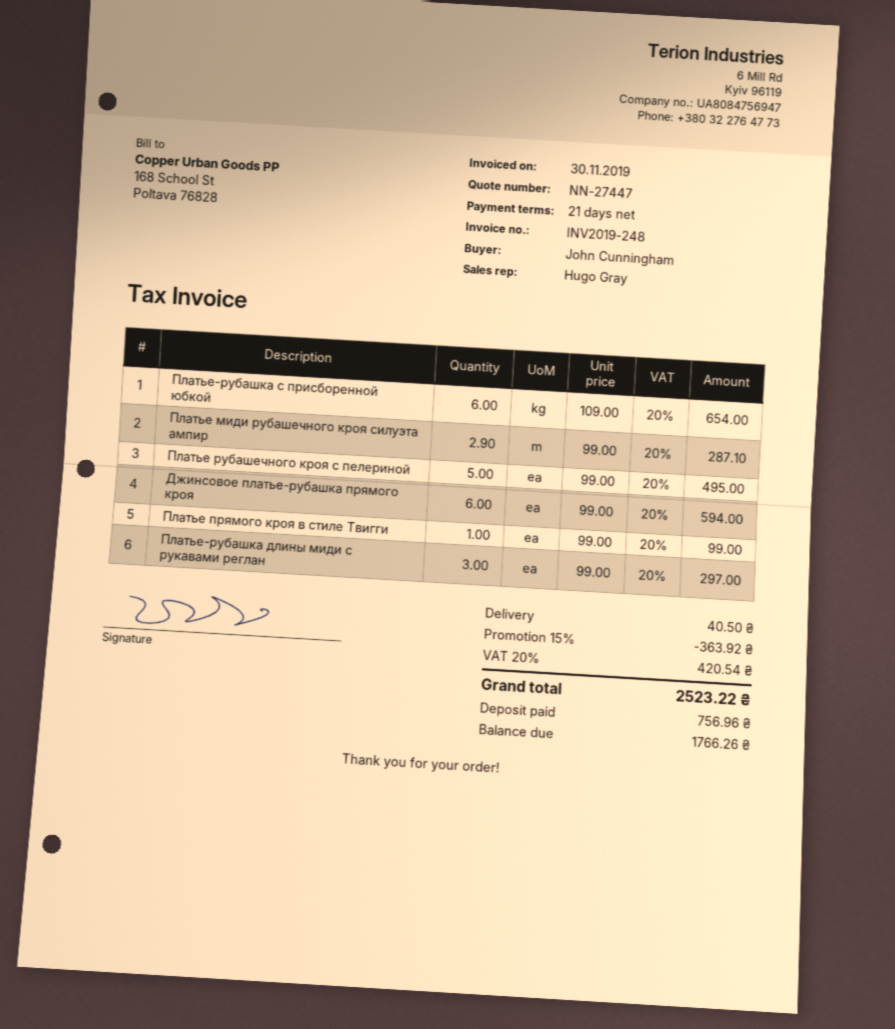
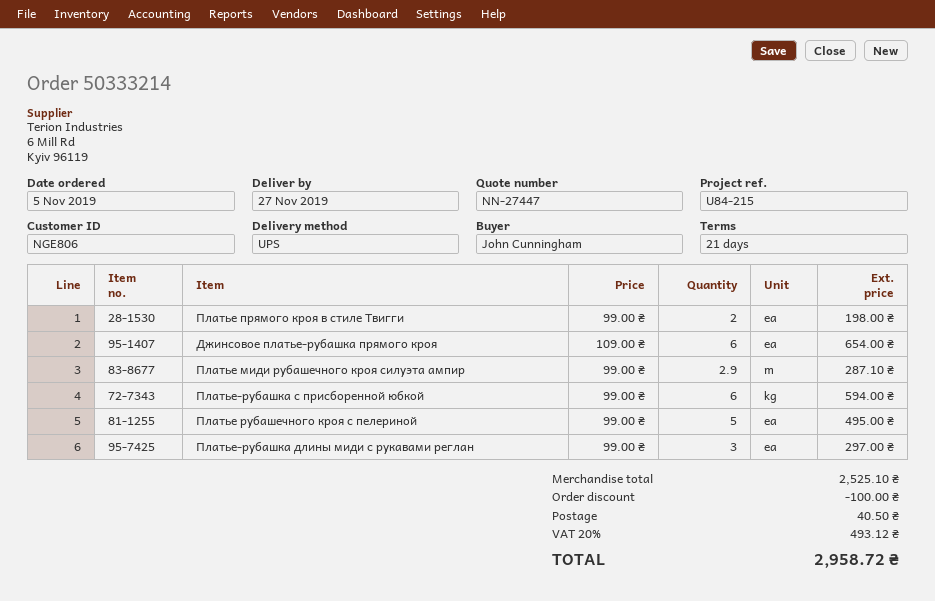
Платье-рубашка с присборенной юбкой: 6 x 109.00 = 654.00 -> 6 x 99.00 = 594.00
Джинсовое платье-рубашка прямого кроя: 6 x 99.00 = 594.00 -> 6 x 109.00 = 654.00
Платье прямого кроя в стиле Твигги: 1 x 99.00 = 99.00 -> 2 x 99.00 = 198.00
discount: 363.92 -> 100.00
tax: 20% = 420.54 -> 20% = 493.12
total: 2523.22 -> 2958.72

